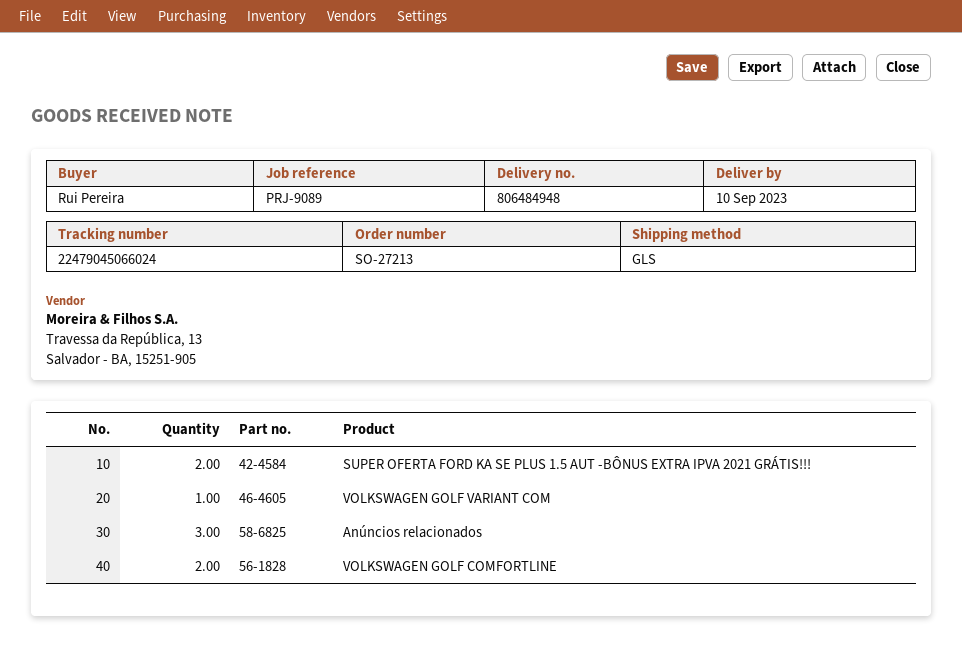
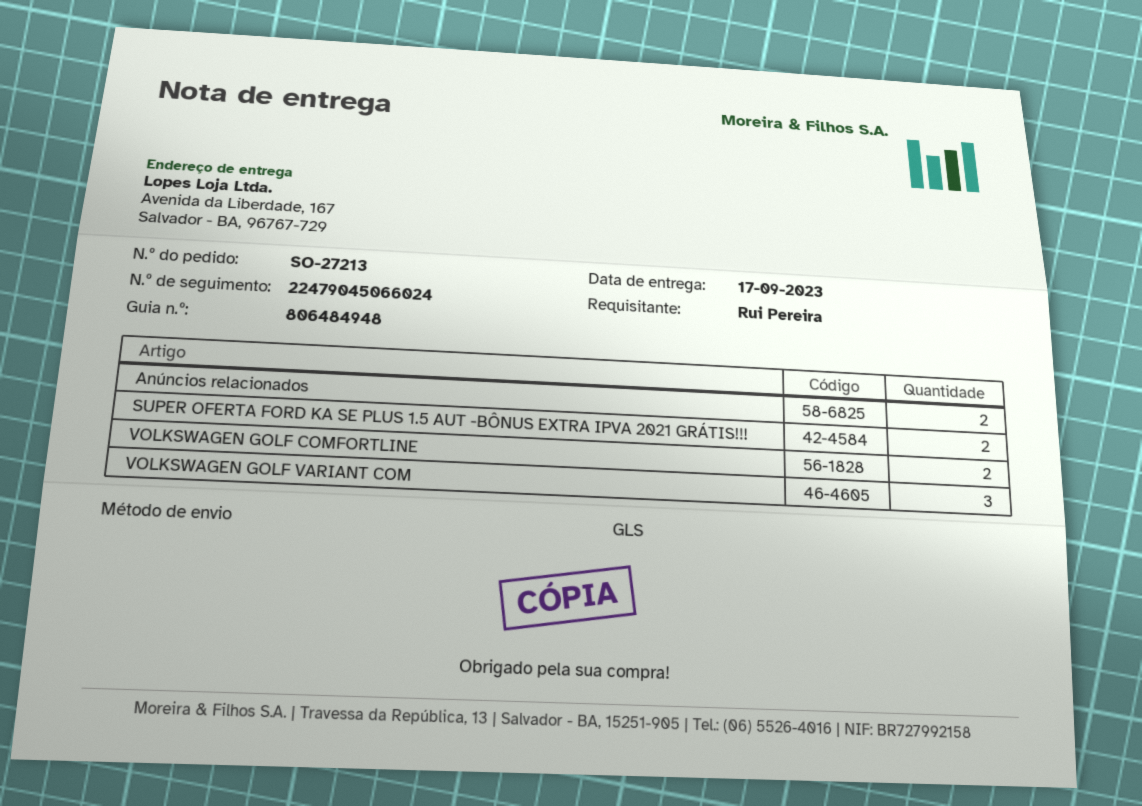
delivery date: 2023-09-10 -> 2023-09-17
VOLKSWAGEN GOLF VARIANT COM: 1 -> 3
Anúncios relacionados: 3 -> 2

